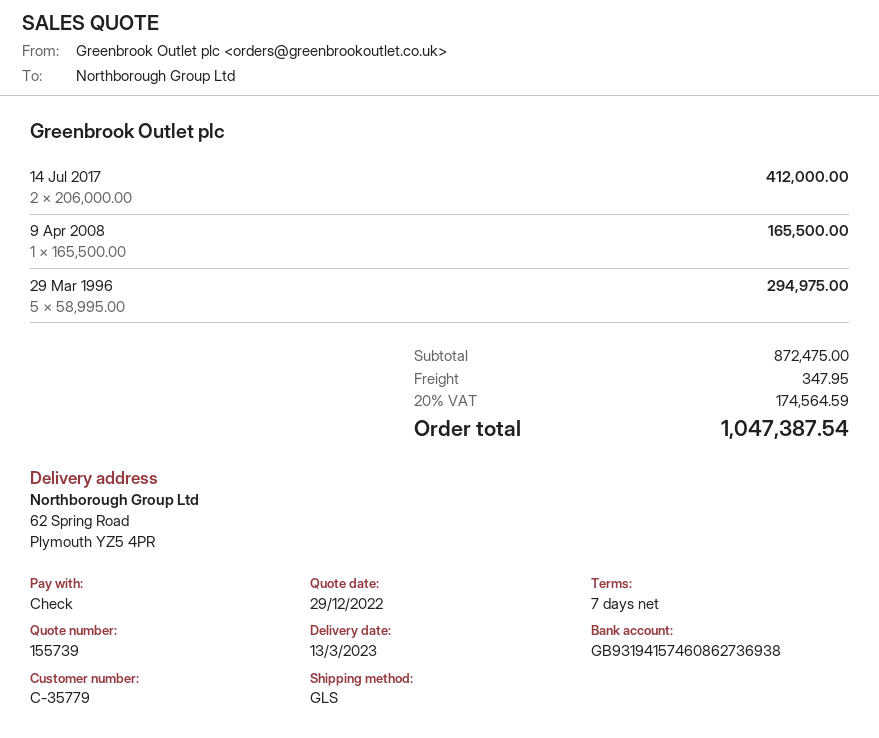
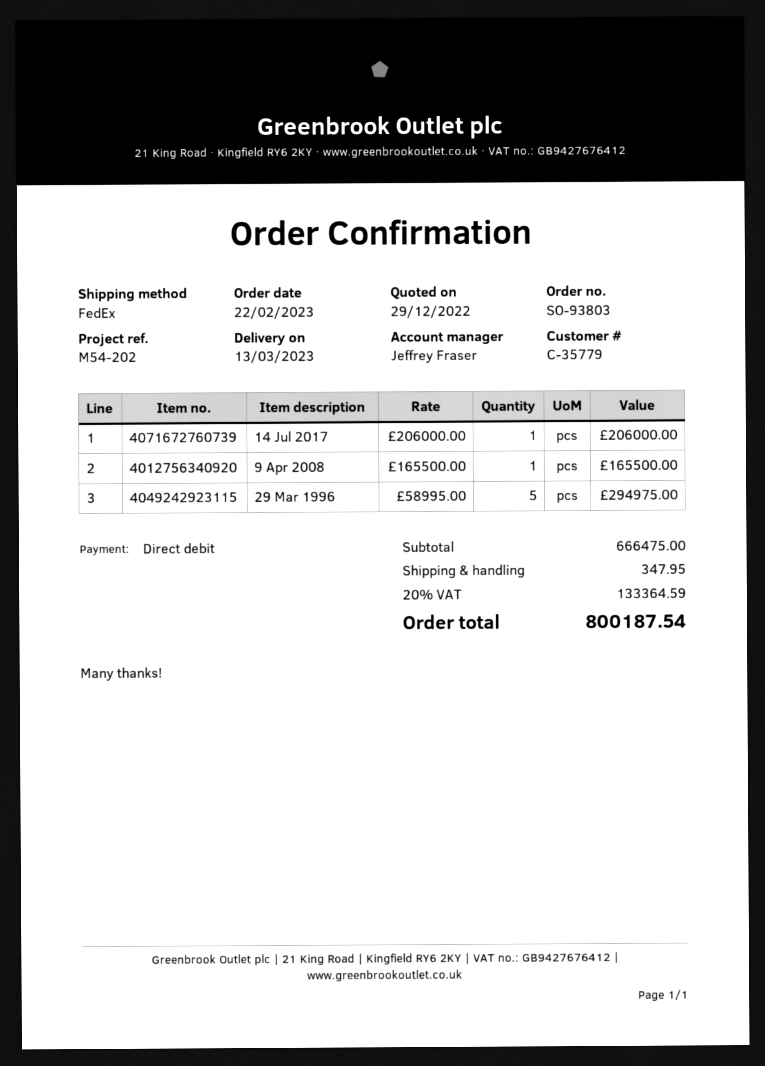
payment method: cheque -> direct debit
shipping method: GLS -> FedEx
14 Jul 2017: 2 x 206000.00 = 412000.00 -> 1 x 206000.00 = 206000.00
subtotal: 872475.00 -> 666475.00
tax: 20% = 174564.59 -> 20% = 133364.59
total: 1047387.54 -> 800187.54

